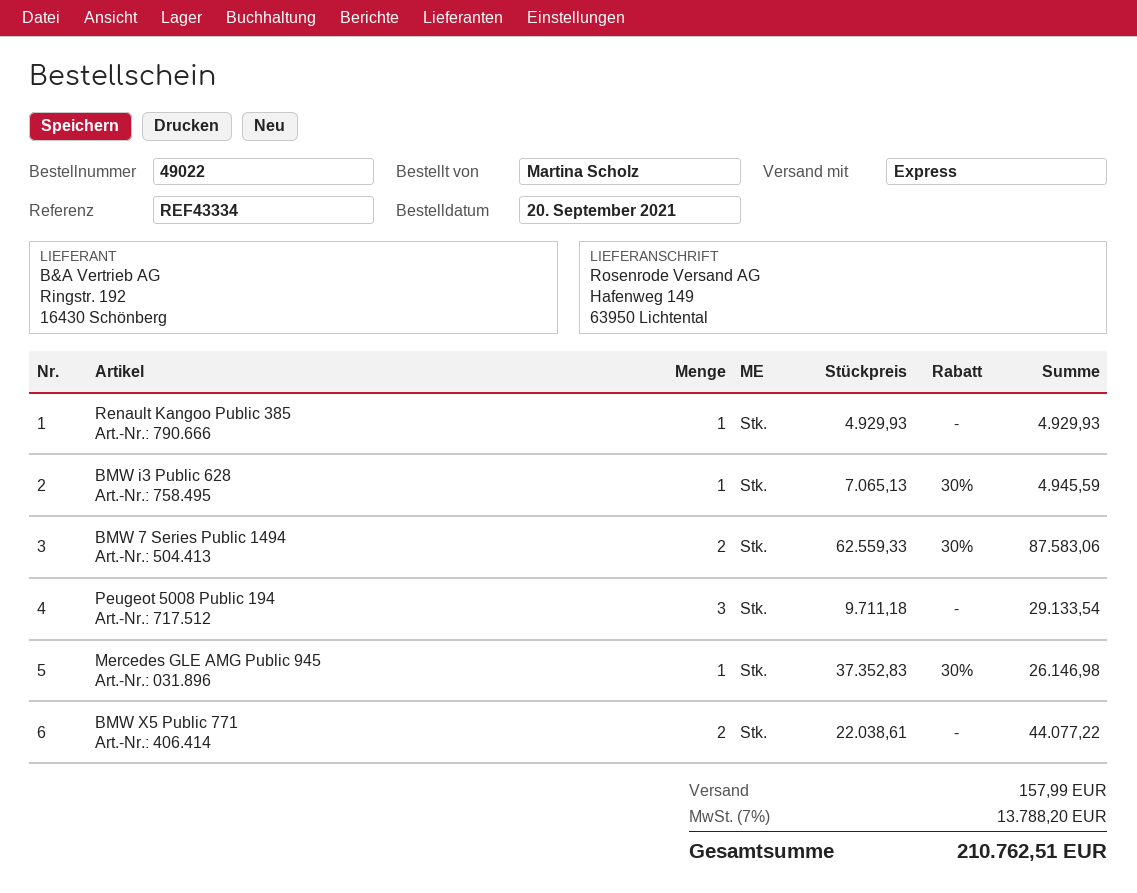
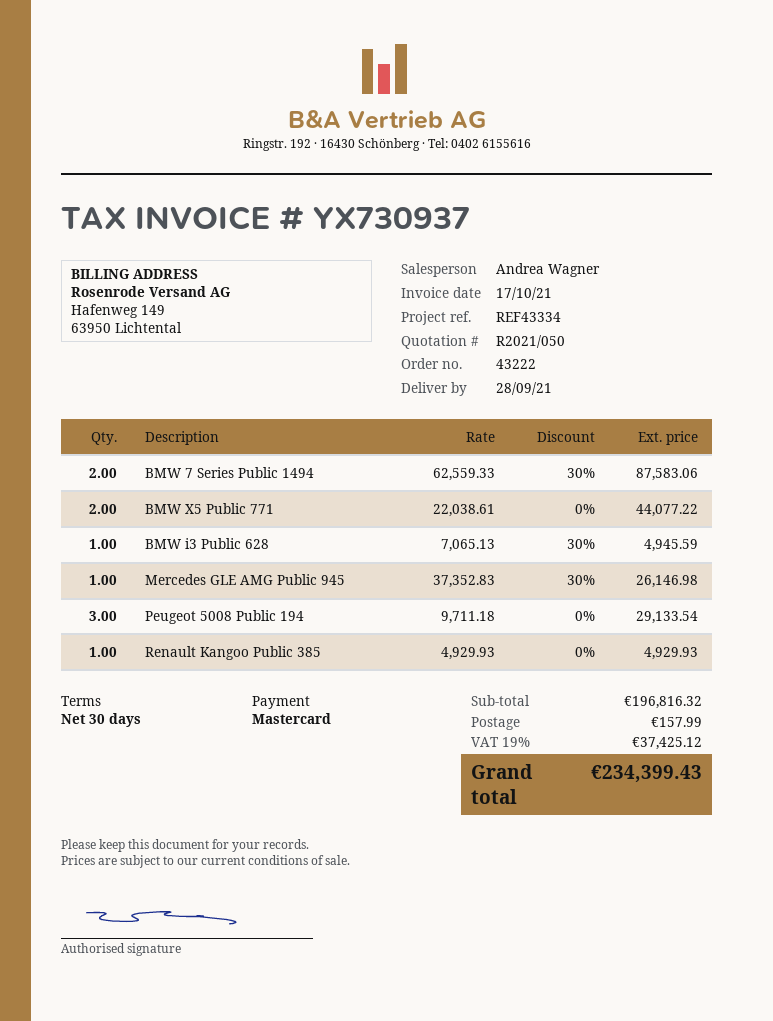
order number: 49022 -> 43222
tax: 7% = 13788.20 -> 19% = 37425.12
total: 210762.51 -> 234399.43

